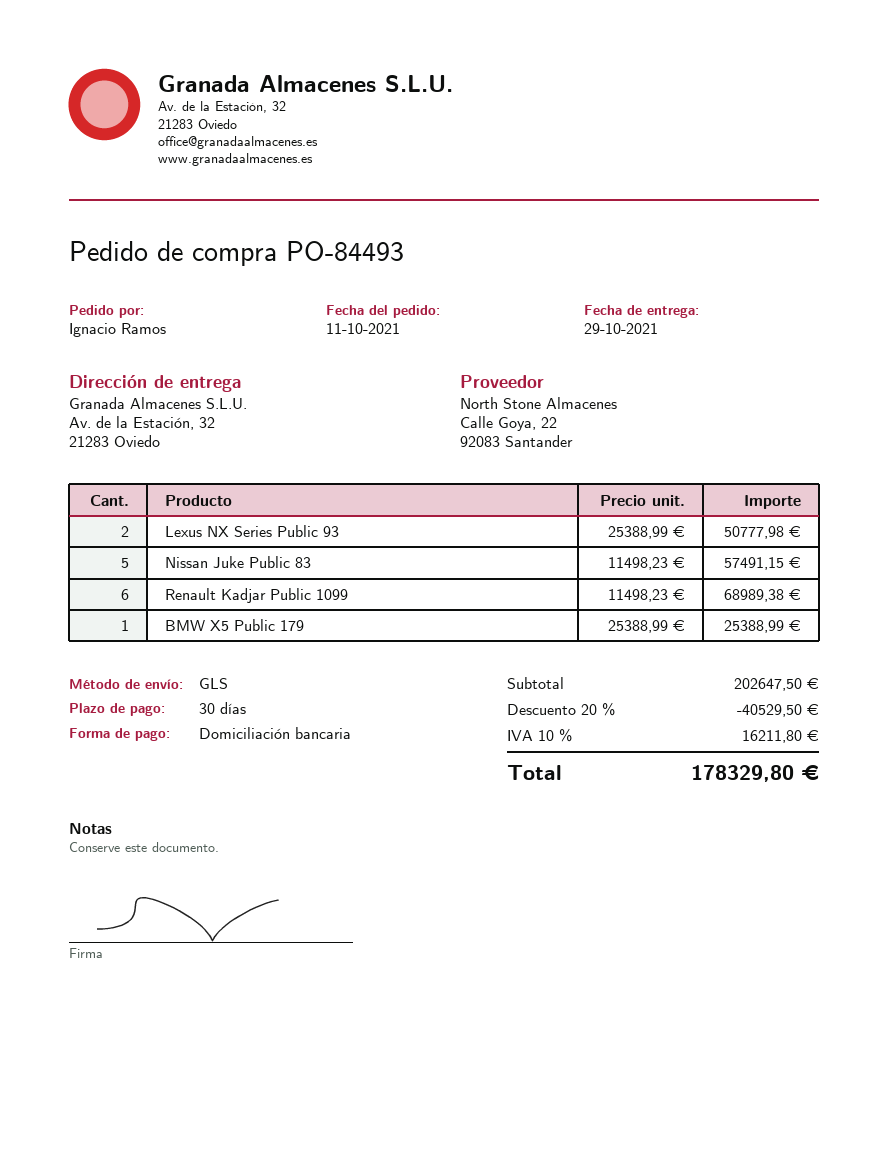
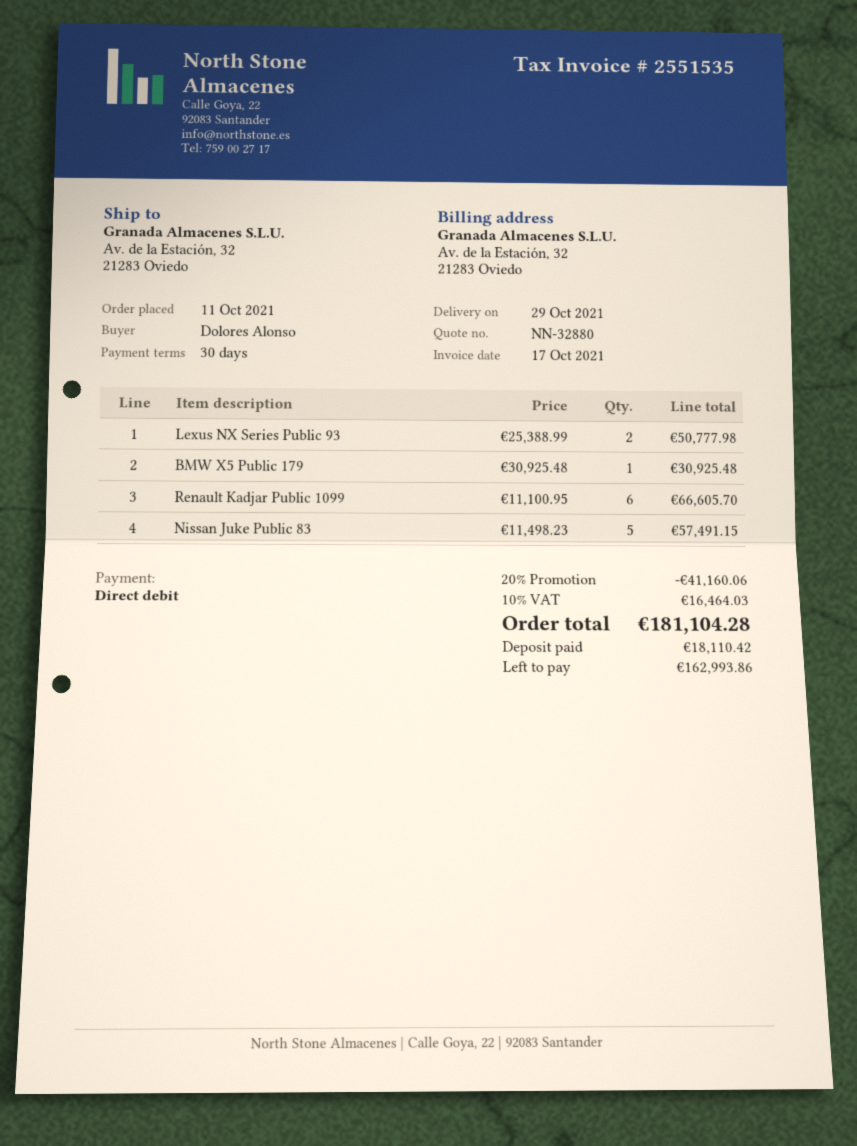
ordered by: Ignacio Ramos -> Dolores Alonso
Renault Kadjar Public 1099: 6 x 11498.23 = 68989.38 -> 6 x 11100.95 = 66605.70
BMW X5 Public 179: 1 x 25388.99 = 25388.99 -> 1 x 30925.48 = 30925.48
discount: 20% = 40529.50 -> 20% = 41160.06
tax: 10% = 16211.80 -> 10% = 16464.03
total: 178329.80 -> 181104.28

